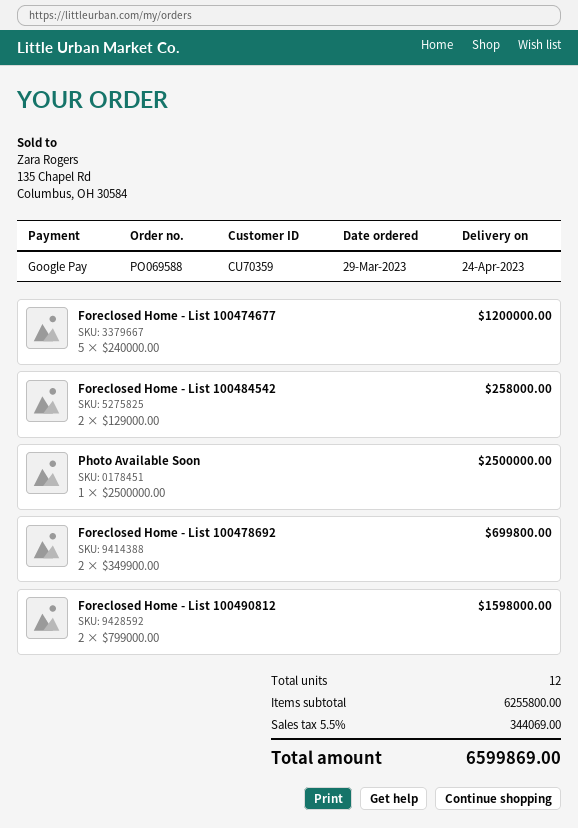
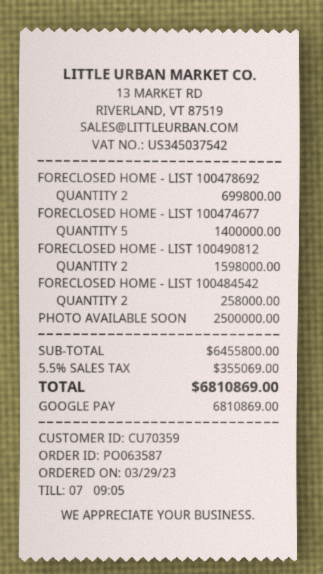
order number: PO069588 -> PO063587
Foreclosed Home - List 100474677: 5 for 1200000.00 -> 5 for 1400000.00
subtotal: 6255800.00 -> 6455800.00
tax: 5.5% = 344069.00 -> 5.5% = 355069.00
total: 6599869.00 -> 6810869.00

